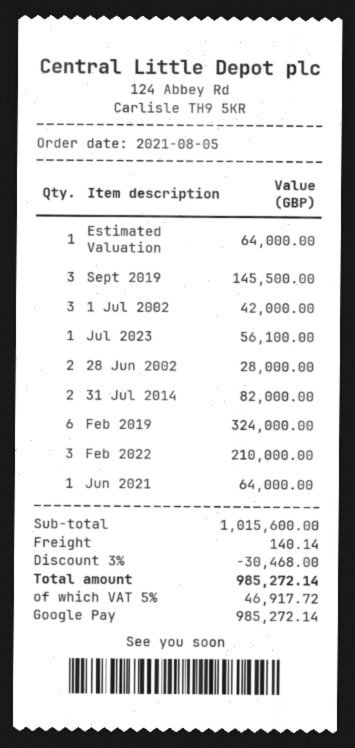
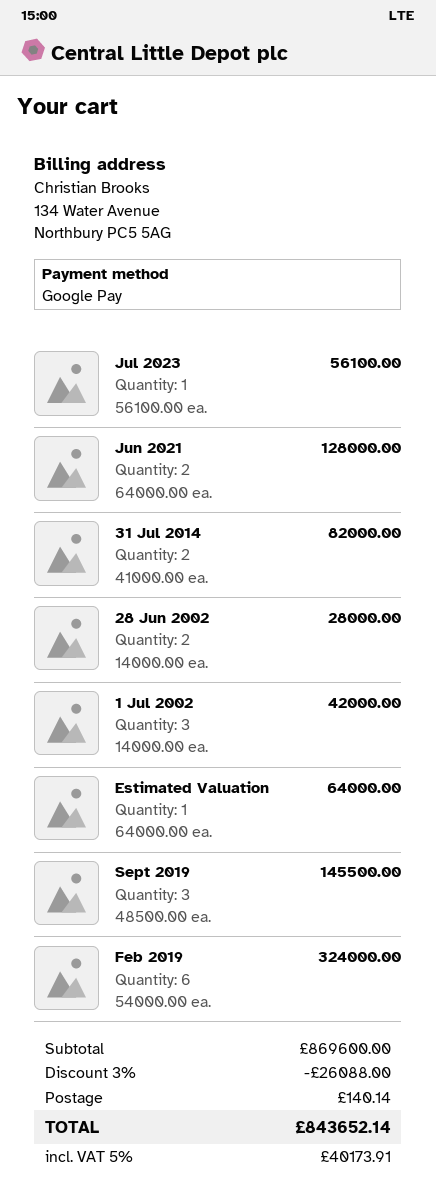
Feb 2022: 3 for 210000.00 -> none
Jun 2021: 1 for 64000.00 -> 2 for 128000.00
subtotal: 1015600.00 -> 869600.00
discount: 3% = 30468.00 -> 3% = 26088.00
tax: 5% = 46917.72 -> 5% = 40173.91
total: 985272.14 -> 843652.14

